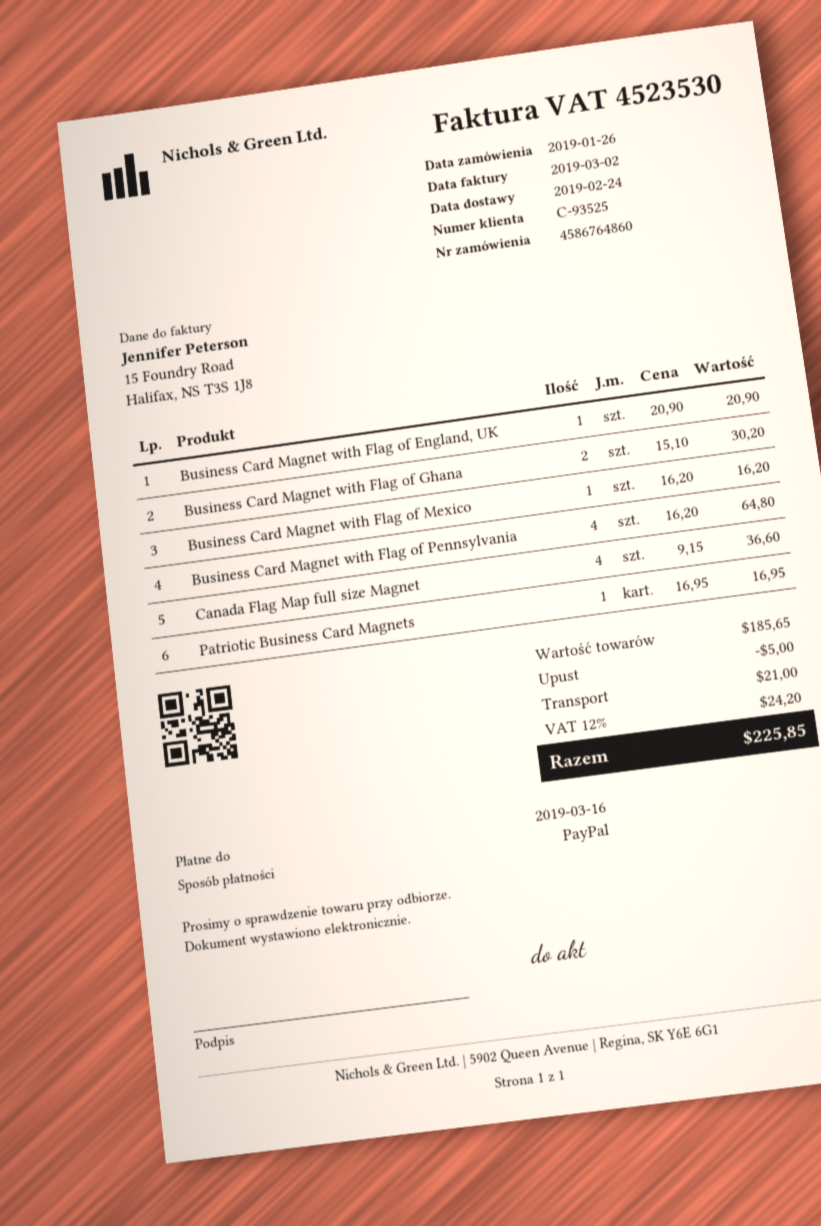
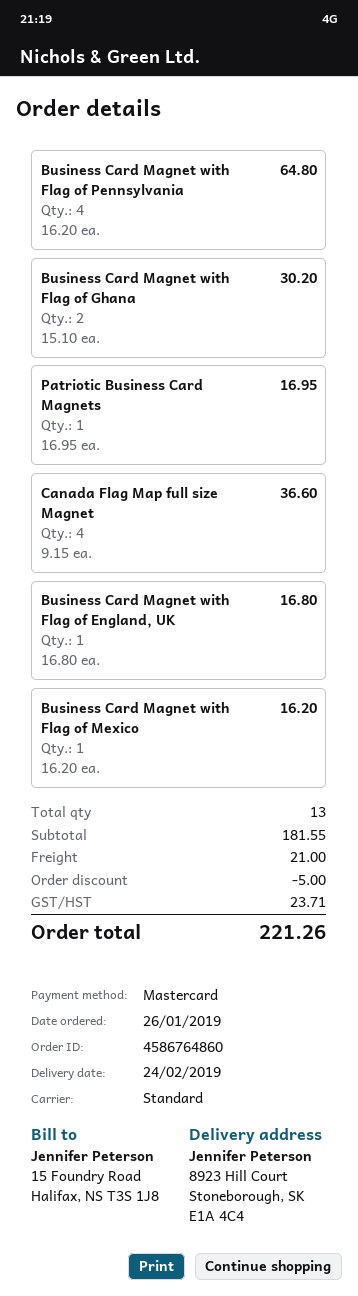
payment method: PayPal -> Mastercard
Business Card Magnet with Flag of England, UK: 1 x 20.90 = 20.90 -> 1 x 16.80 = 16.80
subtotal: 185.65 -> 181.55
tax: 24.20 -> 23.71
total: 225.85 -> 221.26

